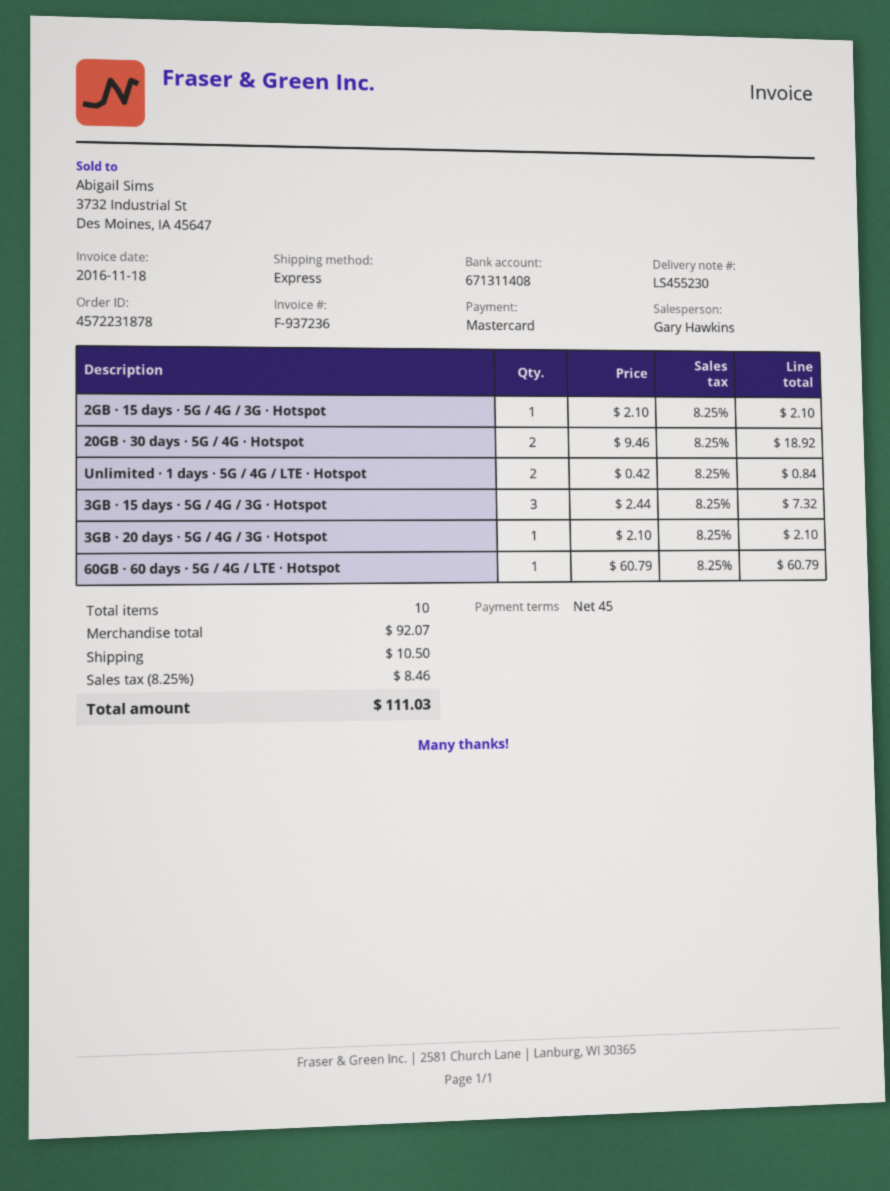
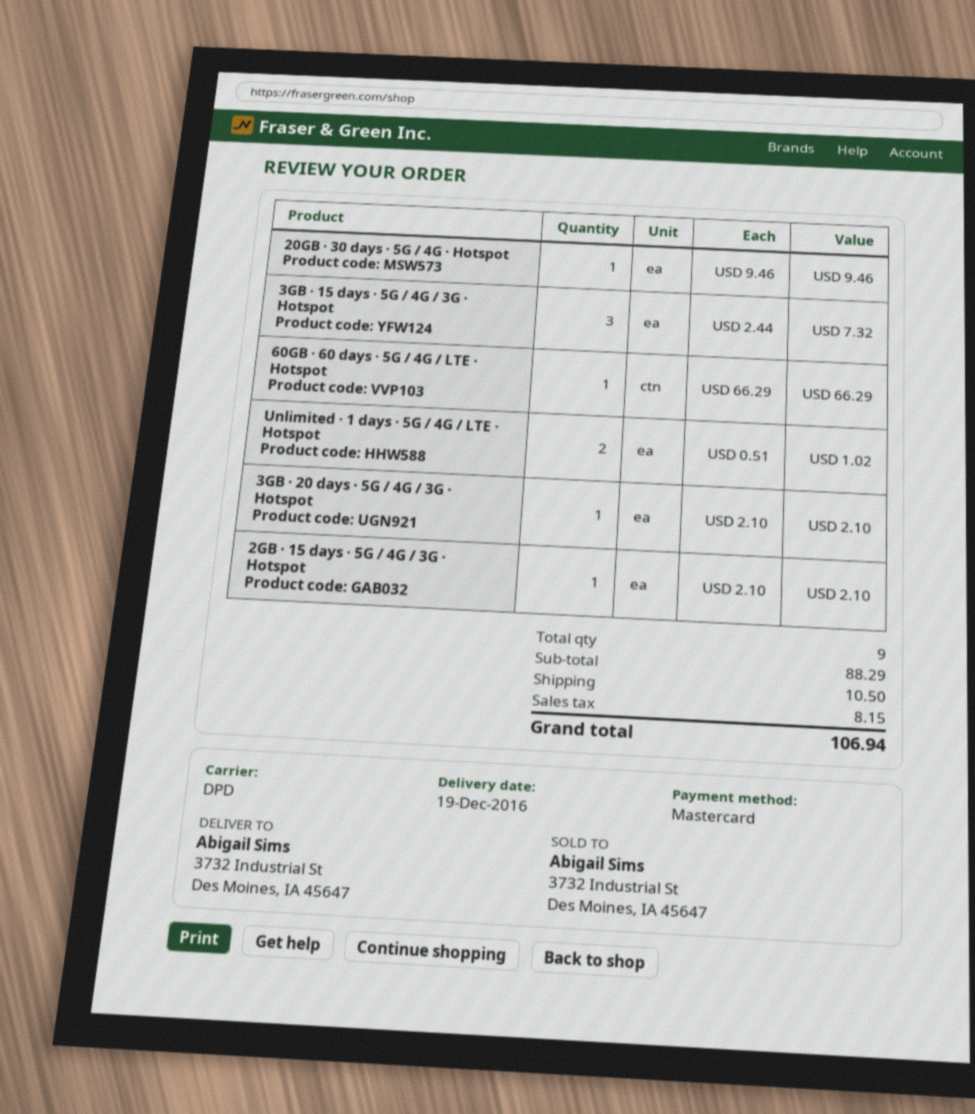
shipping method: express -> DPD
20GB · 30 days · 5G / 4G · Hotspot: 2 x 9.46 = 18.92 -> 1 x 9.46 = 9.46
Unlimited · 1 days · 5G / 4G / LTE · Hotspot: 2 x 0.42 = 0.84 -> 2 x 0.51 = 1.02
60GB · 60 days · 5G / 4G / LTE · Hotspot: 1 x 60.79 = 60.79 -> 1 x 66.29 = 66.29
total quantity: 10 -> 9
subtotal: 92.07 -> 88.29
tax: 8.46 -> 8.15
total: 111.03 -> 106.94

